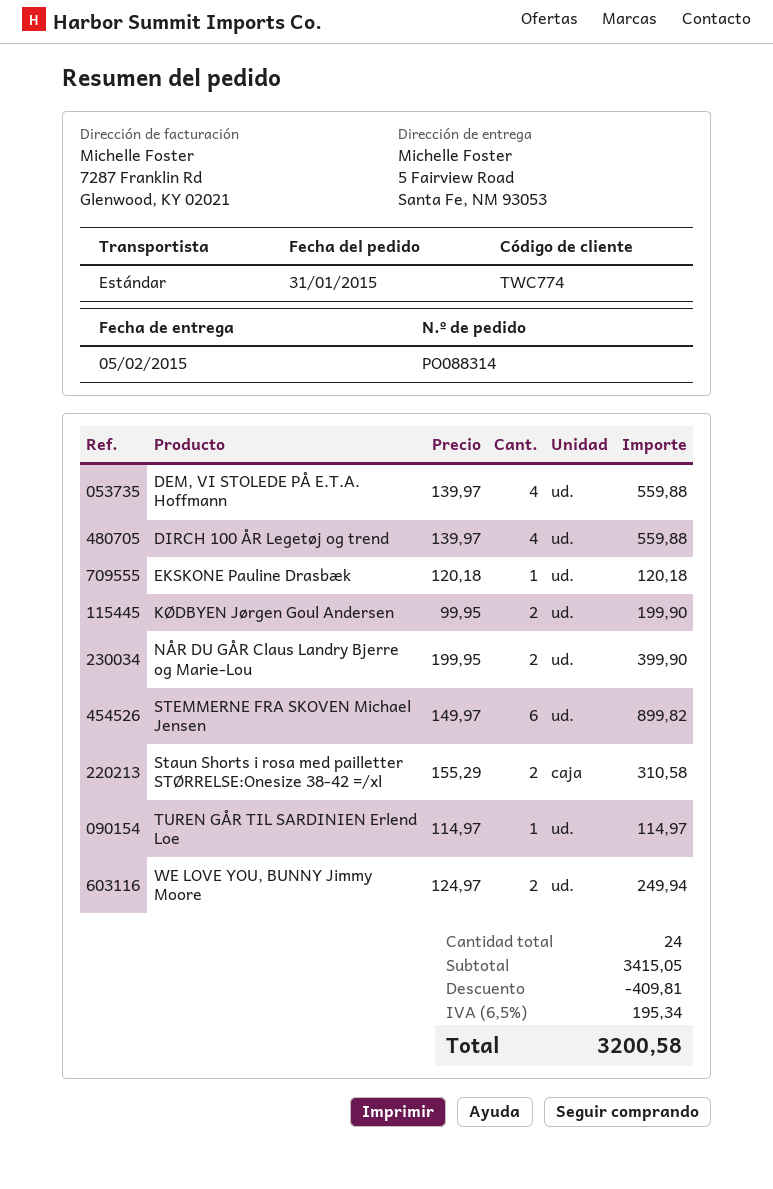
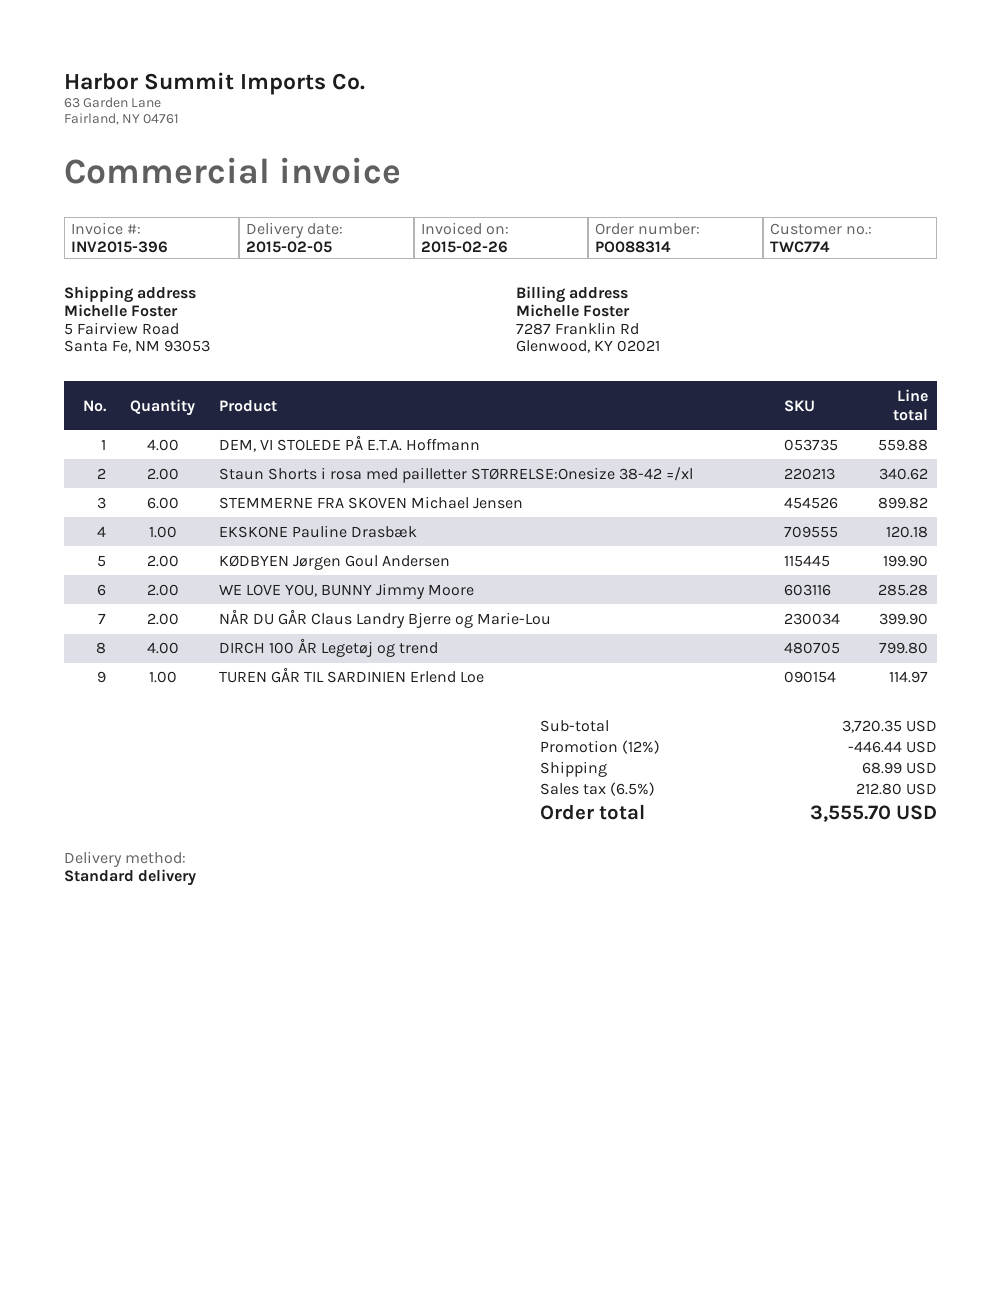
DIRCH 100 ÅR Legetøj og trend: 4 for 559.88 -> 4 for 799.80
Staun Shorts i rosa med pailletter STØRRELSE:Onesize 38-42 =/xl: 2 for 310.58 -> 2 for 340.62
WE LOVE YOU, BUNNY Jimmy Moore: 2 for 249.94 -> 2 for 285.28
subtotal: 3415.05 -> 3720.35
discount: 409.81 -> 446.44
shipping: none -> 68.99
tax: 6.5% = 195.34 -> 6.5% = 212.80
total: 3200.58 -> 3555.70

